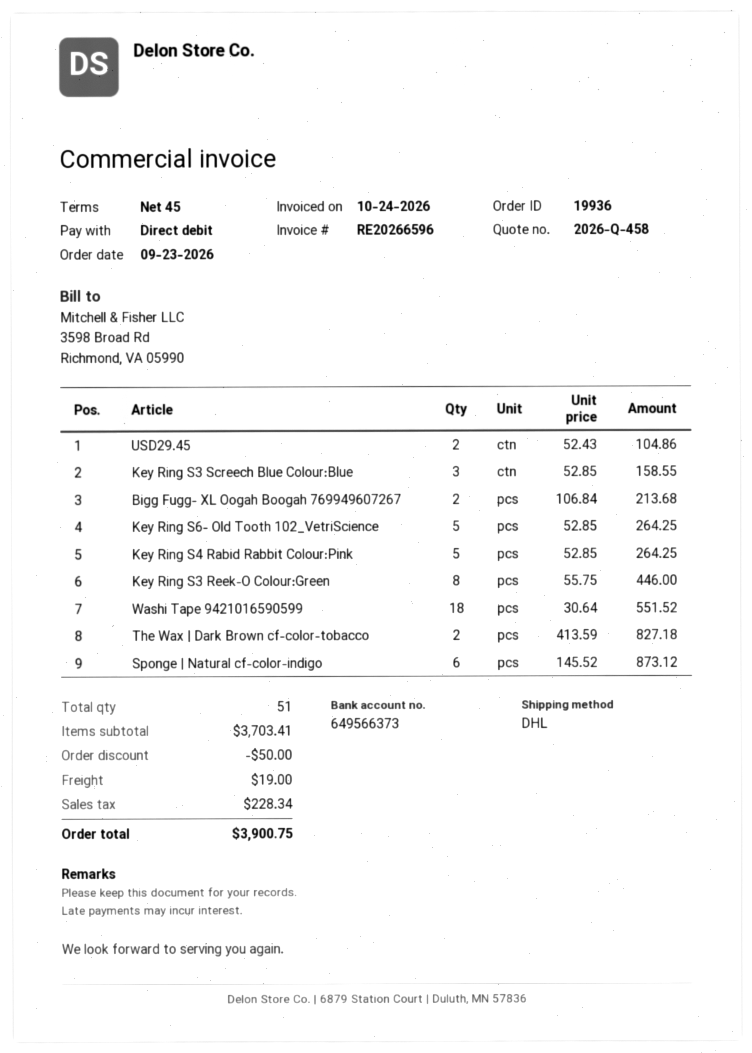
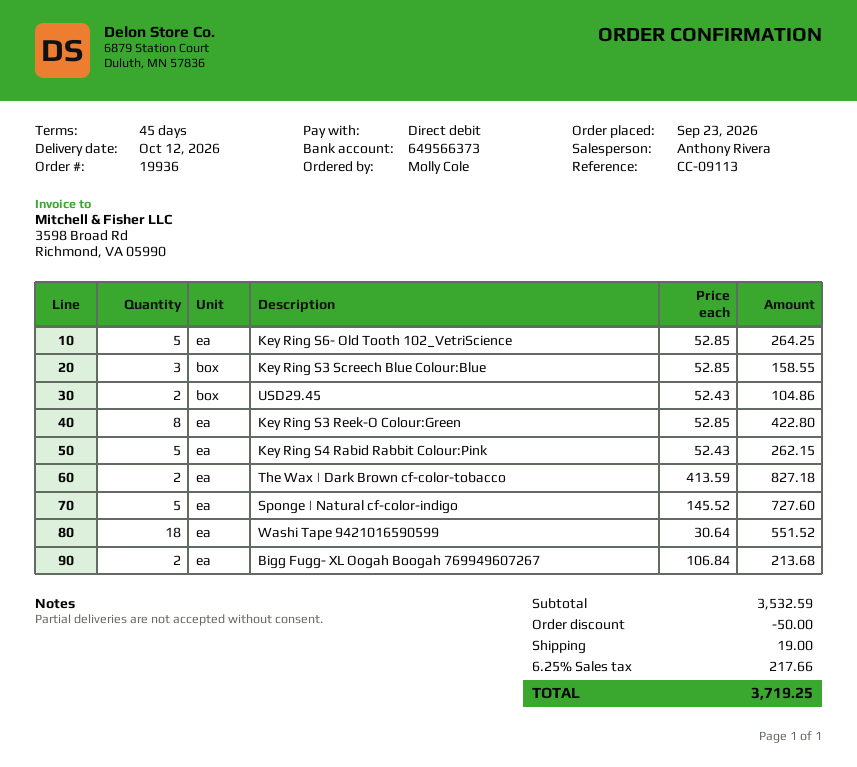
Key Ring S4 Rabid Rabbit Colour:Pink: 5 x 52.85 = 264.25 -> 5 x 52.43 = 262.15
Key Ring S3 Reek-O Colour:Green: 8 x 55.75 = 446.00 -> 8 x 52.85 = 422.80
Sponge | Natural cf-color-indigo: 6 x 145.52 = 873.12 -> 5 x 145.52 = 727.60
subtotal: 3703.41 -> 3532.59
tax: 228.34 -> 217.66
total: 3900.75 -> 3719.25

